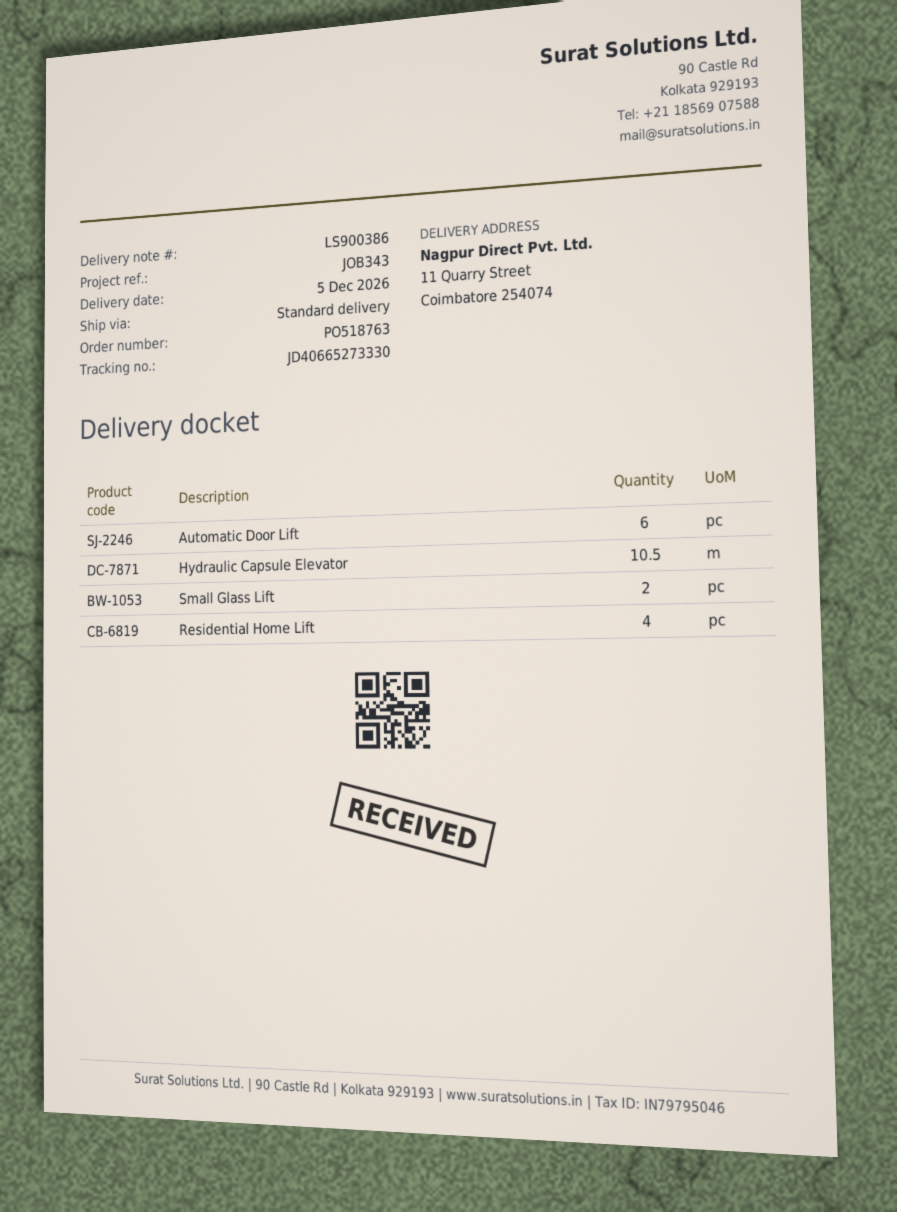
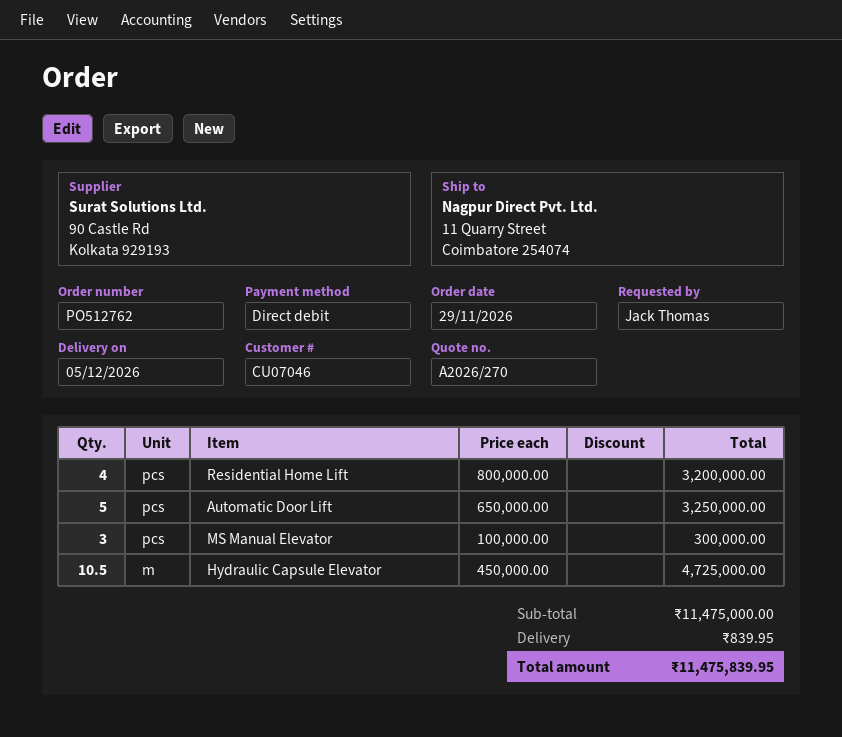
order number: PO518763 -> PO512762
Automatic Door Lift: 6 -> 5
Small Glass Lift: 2 -> none
MS Manual Elevator: none -> 3

